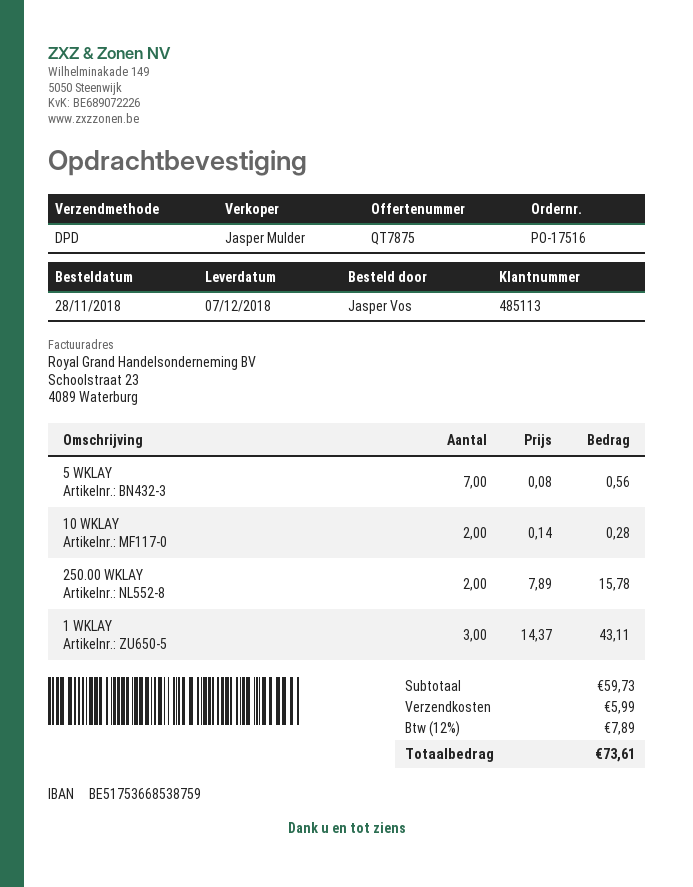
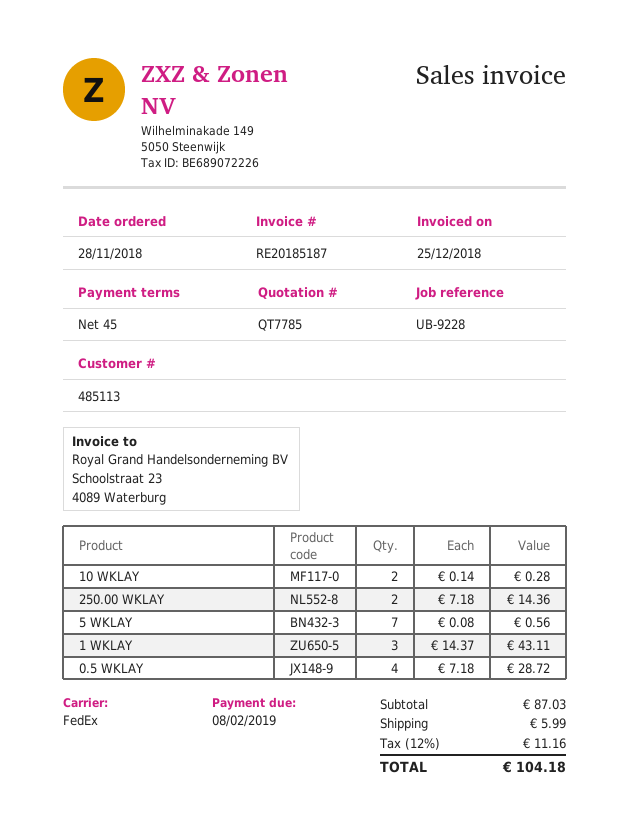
quote number: QT7875 -> QT7785
shipping method: DPD -> FedEx
250.00 WKLAY: 2 x 7.89 = 15.78 -> 2 x 7.18 = 14.36
0.5 WKLAY: none -> 4 x 7.18 = 28.72
subtotal: 59.73 -> 87.03
tax: 12% = 7.89 -> 12% = 11.16
total: 73.61 -> 104.18

